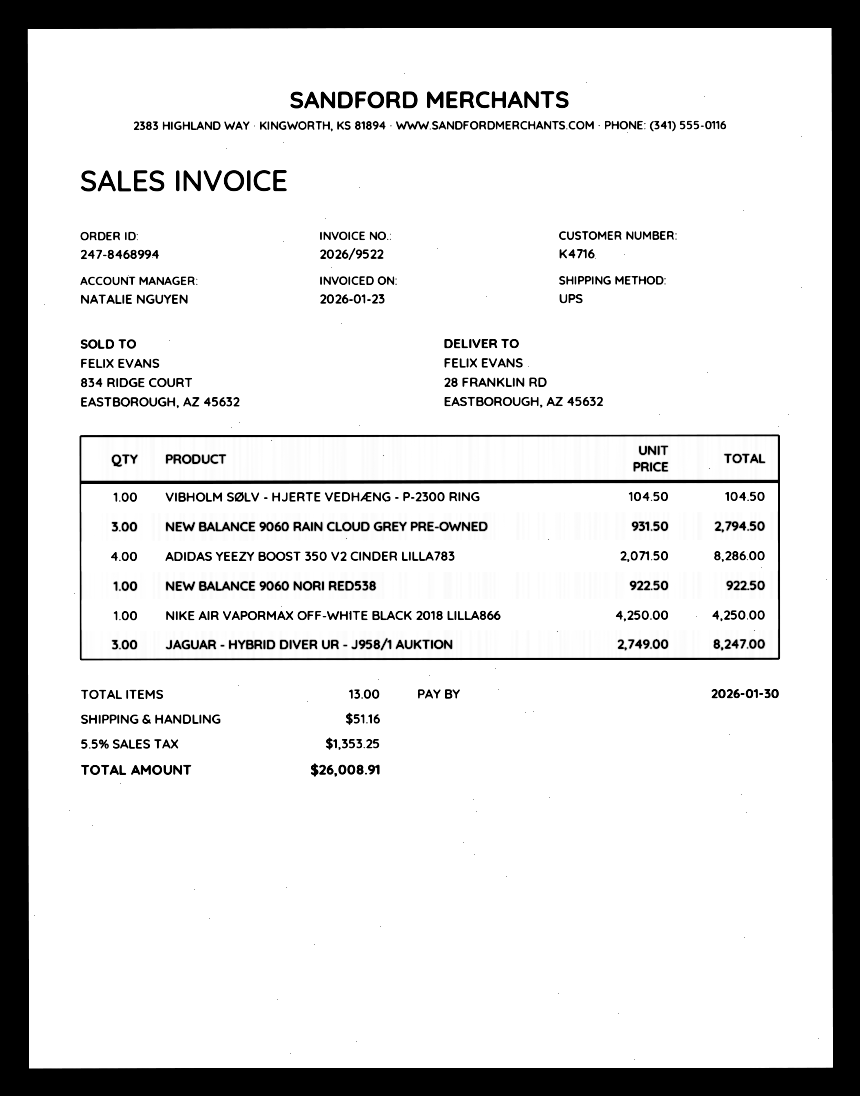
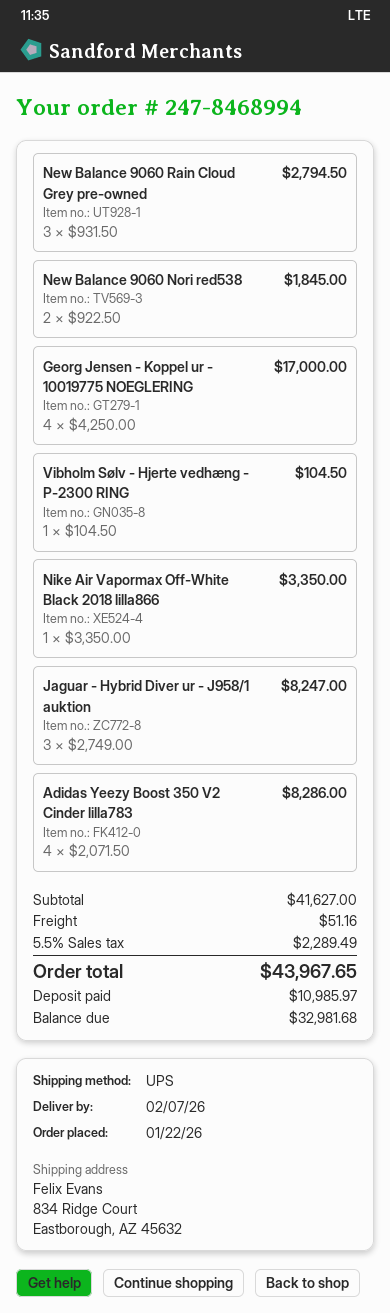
ship to: 28 FRANKLIN RD, EASTBOROUGH, AZ 45632 -> 834 Ridge Court, Eastborough, AZ 45632
NEW BALANCE 9060 NORI RED538: 1 x 922.50 = 922.50 -> 2 x 922.50 = 1845.00
NIKE AIR VAPORMAX OFF-WHITE BLACK 2018 LILLA866: 1 x 4250.00 = 4250.00 -> 1 x 3350.00 = 3350.00
Georg Jensen - Koppel ur - 10019775 NOEGLERING: none -> 4 x 4250.00 = 17000.00
tax: 5.5% = 1353.25 -> 5.5% = 2289.49
total: 26008.91 -> 43967.65

